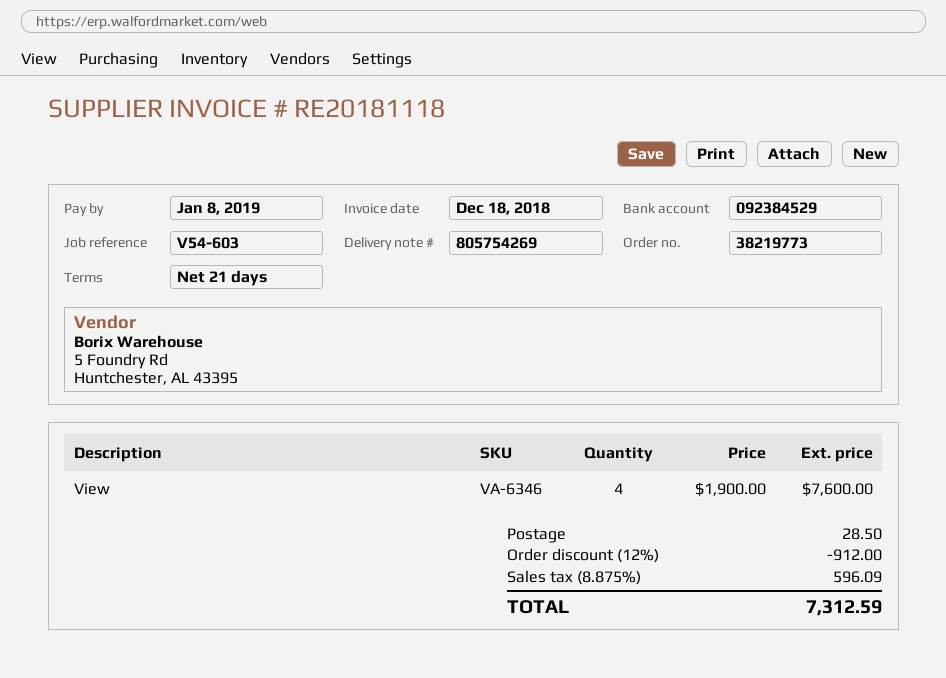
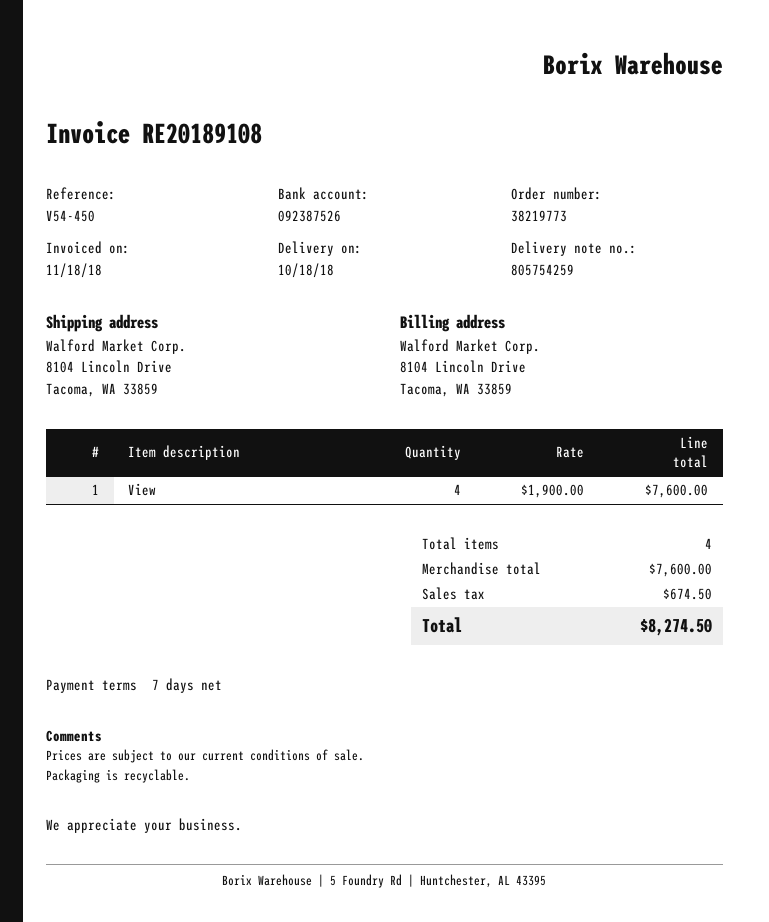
delivery note number: 805754269 -> 805754259
invoice number: RE20181118 -> RE20189108
invoice date: 2018-12-18 -> 2018-11-18
payment terms: 21 days -> 7 days
reference: V54-603 -> V54-450
bank account: 092384529 -> 092387526
discount: 12% = 912.00 -> none
shipping: 28.50 -> none
tax: 596.09 -> 674.50
total: 7312.59 -> 8274.50

